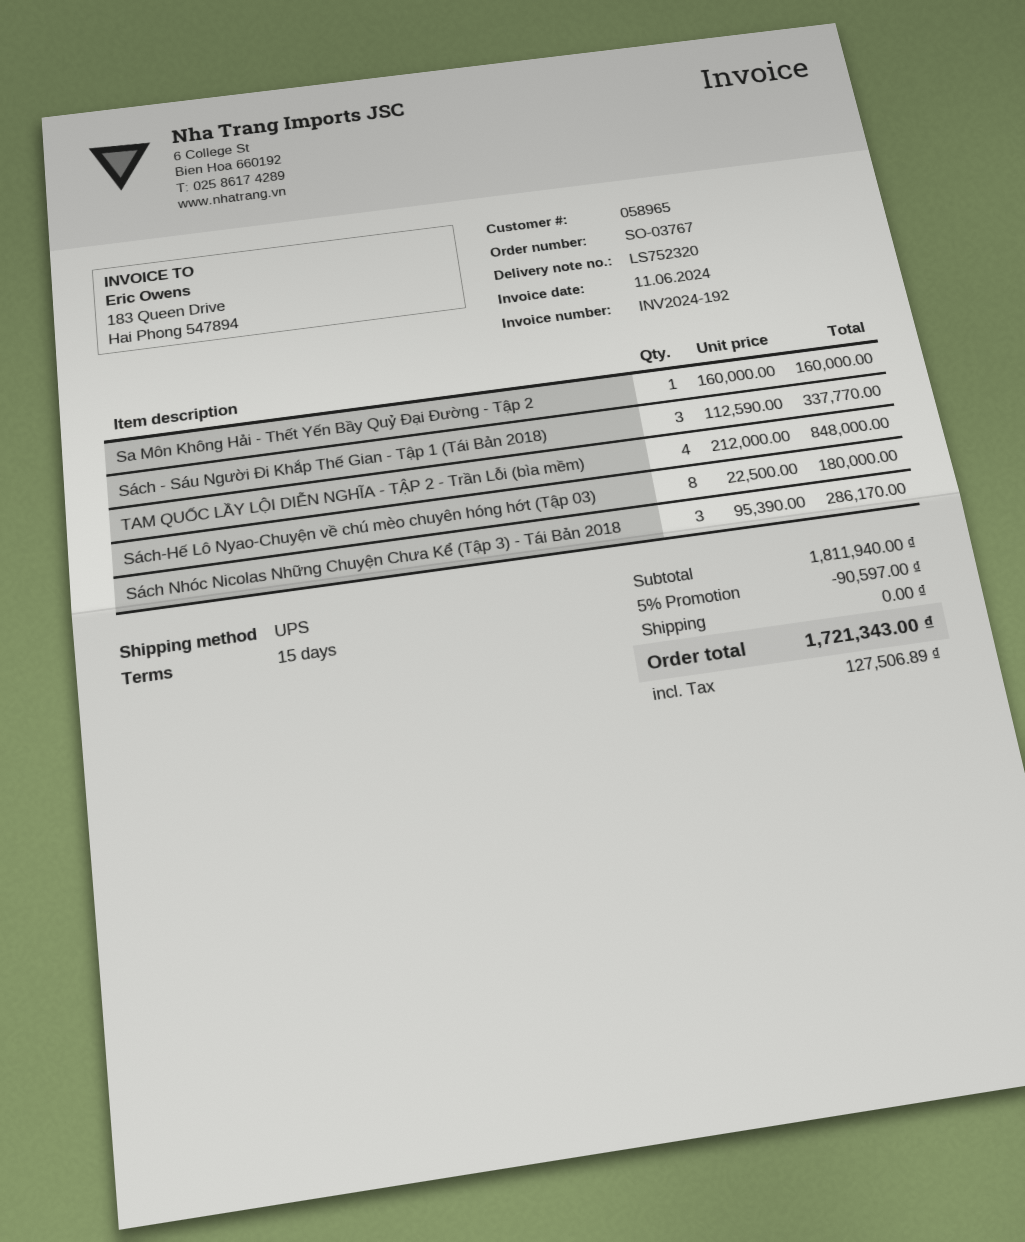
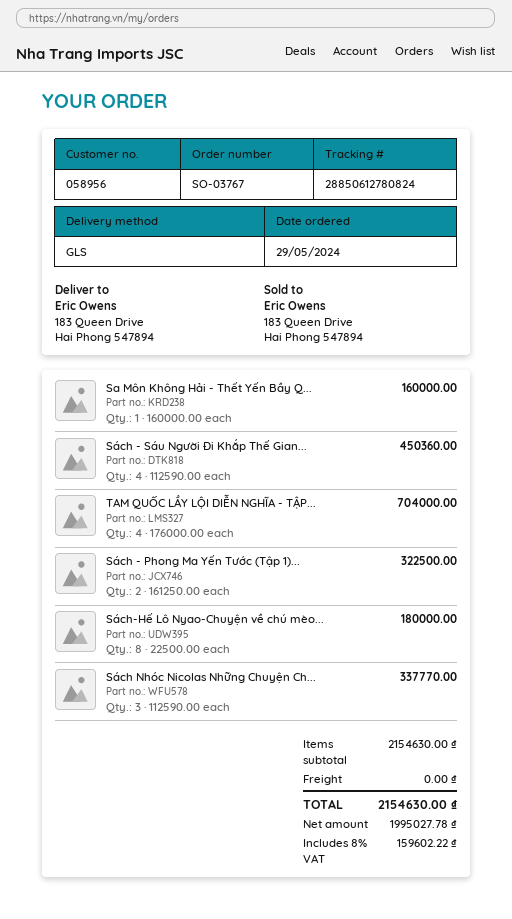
customer number: 058965 -> 058956
shipping method: UPS -> GLS
Sách - Sáu Người Đi Khắp Thế Gian - Tập 1 (Tái Bản 2018): 3 x 112590.00 = 337770.00 -> 4 x 112590.00 = 450360.00
TAM QUỐC LẦY LỘI DIỄN NGHĨA - TẬP 2 - Trần Lỗi (bìa mềm): 4 x 212000.00 = 848000.00 -> 4 x 176000.00 = 704000.00
Sách Nhóc Nicolas Những Chuyện Chưa Kể (Tập 3) - Tái Bản 2018: 3 x 95390.00 = 286170.00 -> 3 x 112590.00 = 337770.00
Sách - Phong Ma Yến Tước (Tập 1)...: none -> 2 x 161250.00 = 322500.00
subtotal: 1811940.00 -> 2154630.00
discount: 5% = 90597.00 -> none
tax: 127506.89 -> 159602.22
total: 1721343.00 -> 2154630.00

